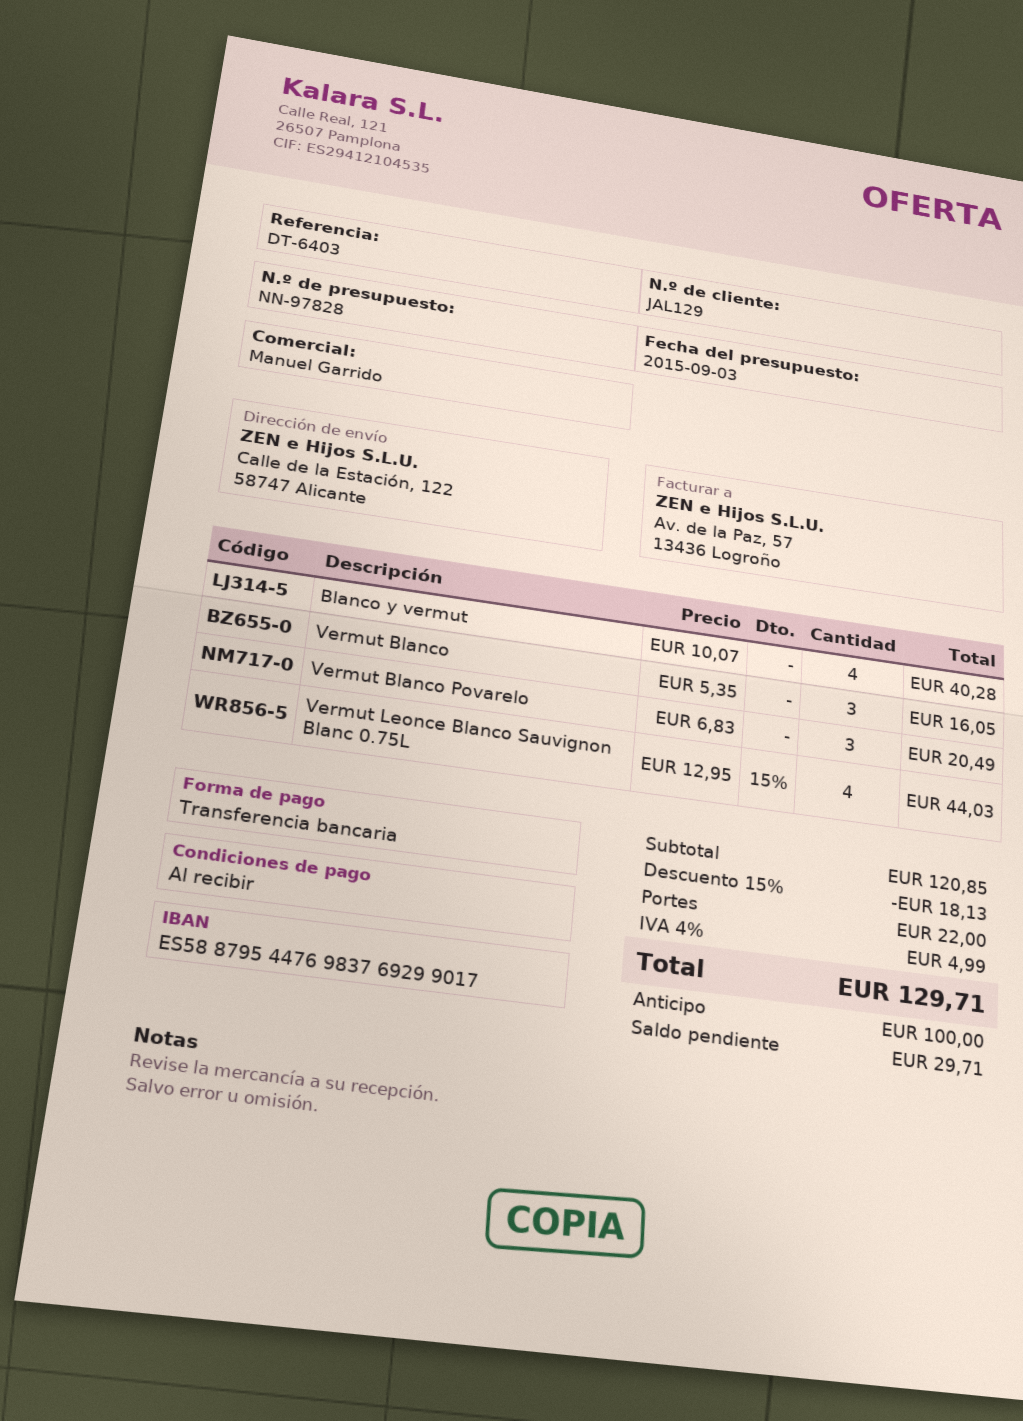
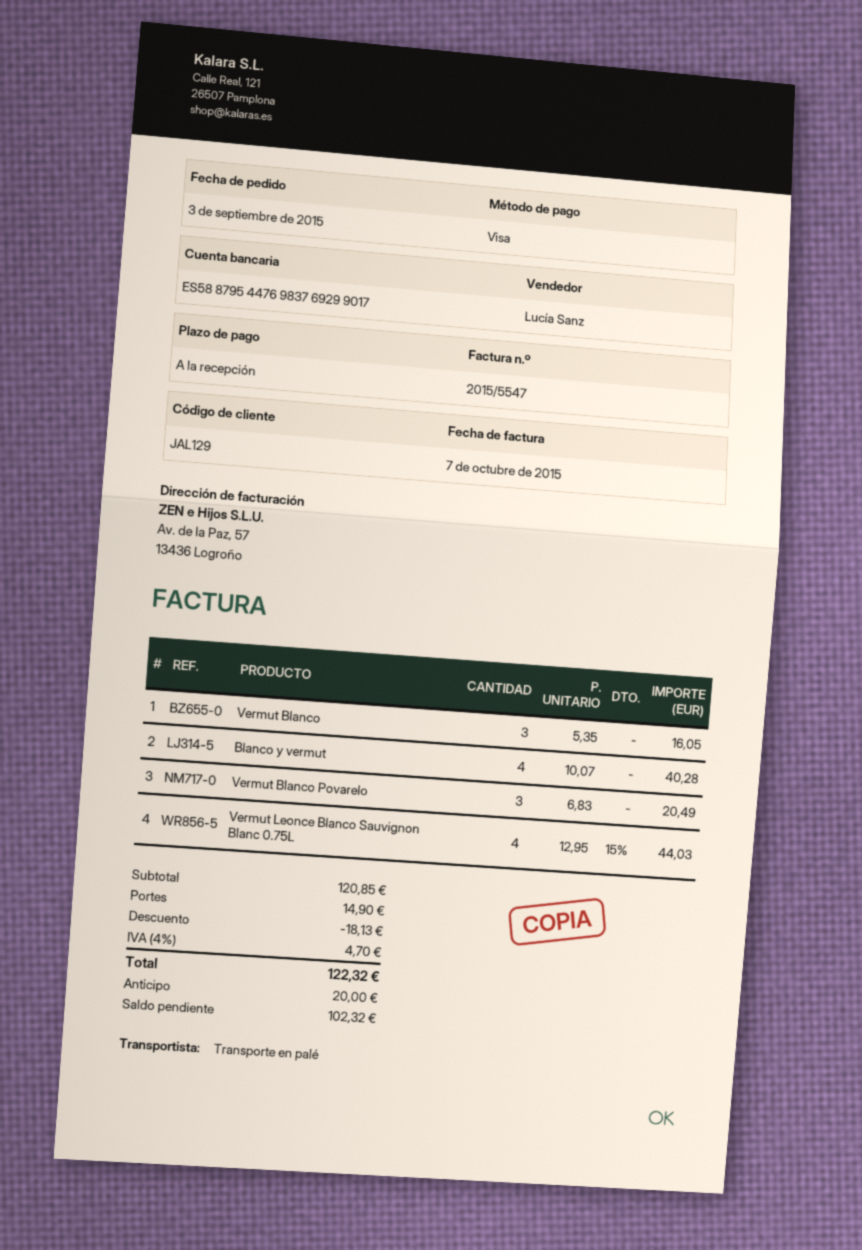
sales rep: Manuel Garrido -> Lucía Sanz
payment method: bank transfer -> Visa
shipping: 22.00 -> 14.90
tax: 4% = 4.99 -> 4% = 4.70
total: 129.71 -> 122.32
deposit: 100.00 -> 20.00
balance: 29.71 -> 102.32

